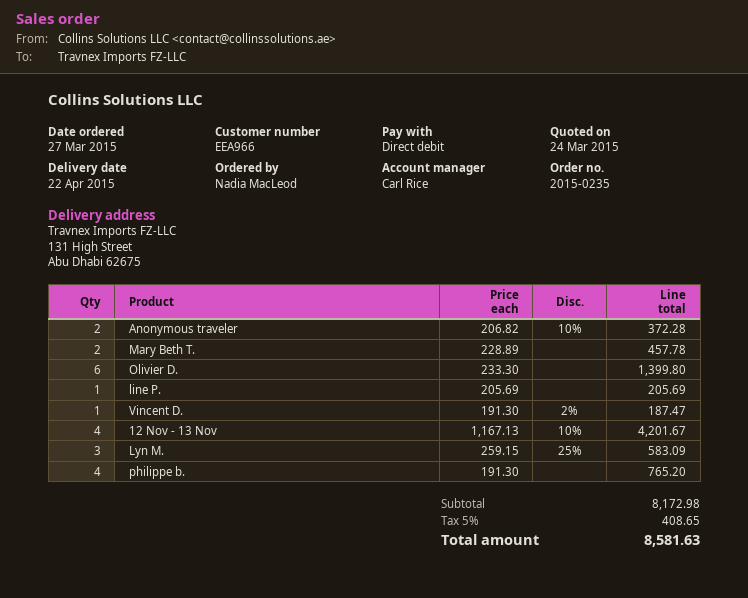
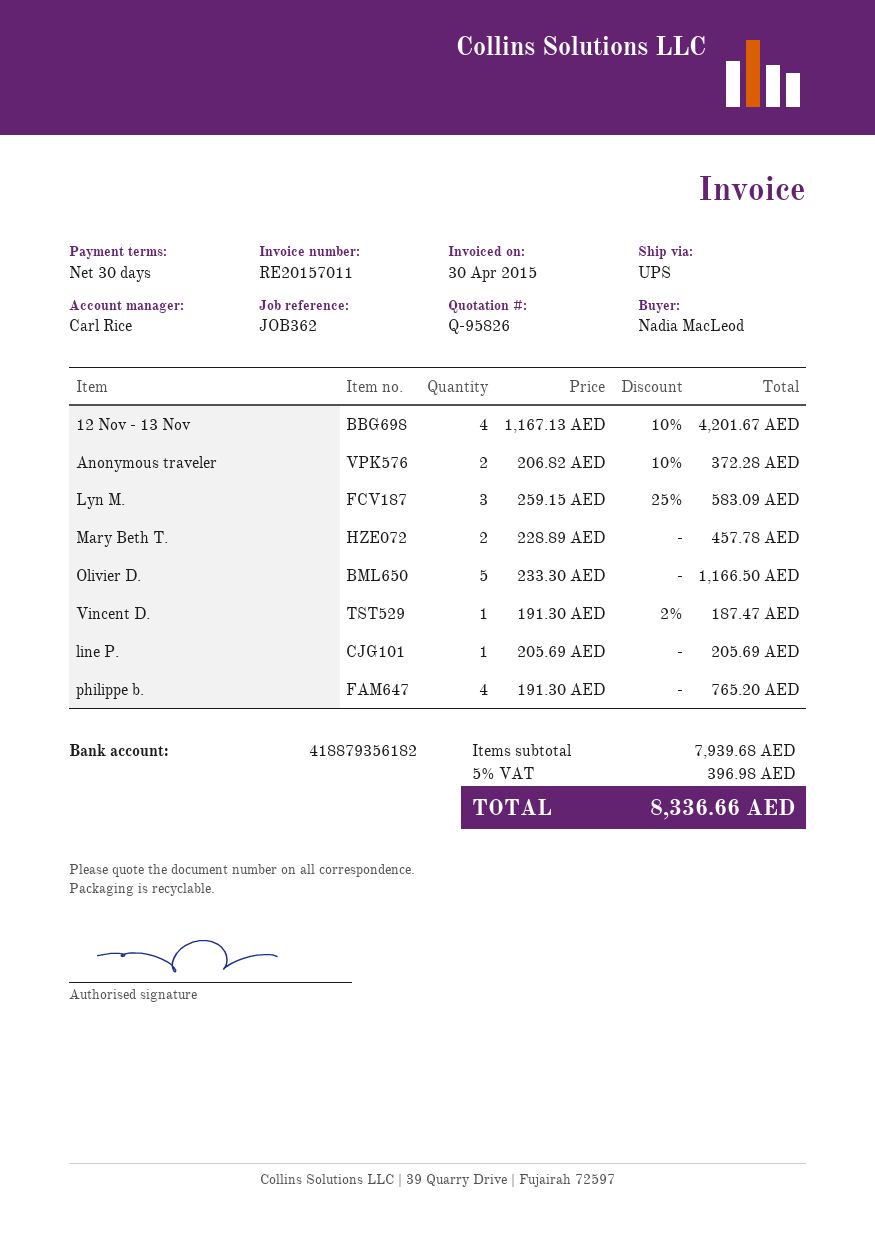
Olivier D.: 6 x 233.30 = 1399.80 -> 5 x 233.30 = 1166.50
subtotal: 8172.98 -> 7939.68
tax: 5% = 408.65 -> 5% = 396.98
total: 8581.63 -> 8336.66

